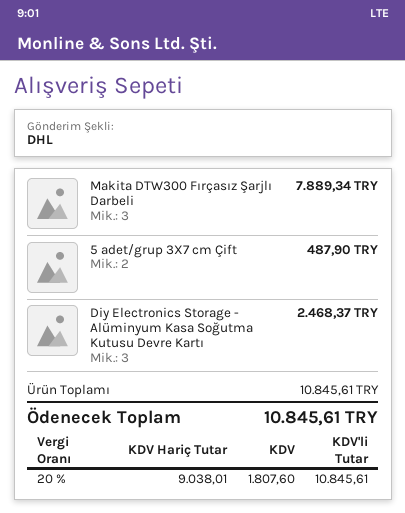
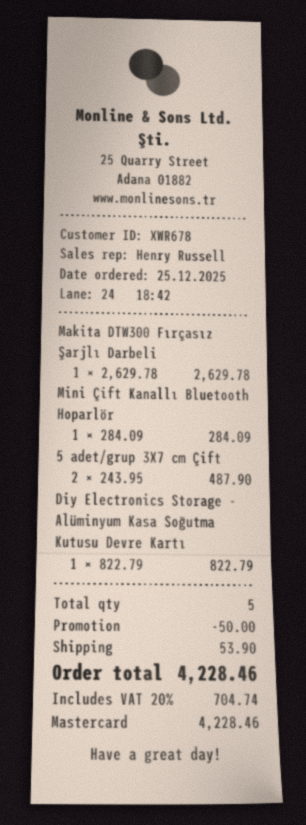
Makita DTW300 Fırçasız Şarjlı Darbeli: 3 for 7889.34 -> 1 for 2629.78
Diy Electronics Storage - Alüminyum Kasa Soğutma Kutusu Devre Kartı: 3 for 2468.37 -> 1 for 822.79
Mini Çift Kanallı Bluetooth Hoparlör: none -> 1 for 284.09
discount: none -> 50.00
shipping: none -> 53.90
tax: 20% = 1807.60 -> 20% = 704.74
total: 10845.61 -> 4228.46

